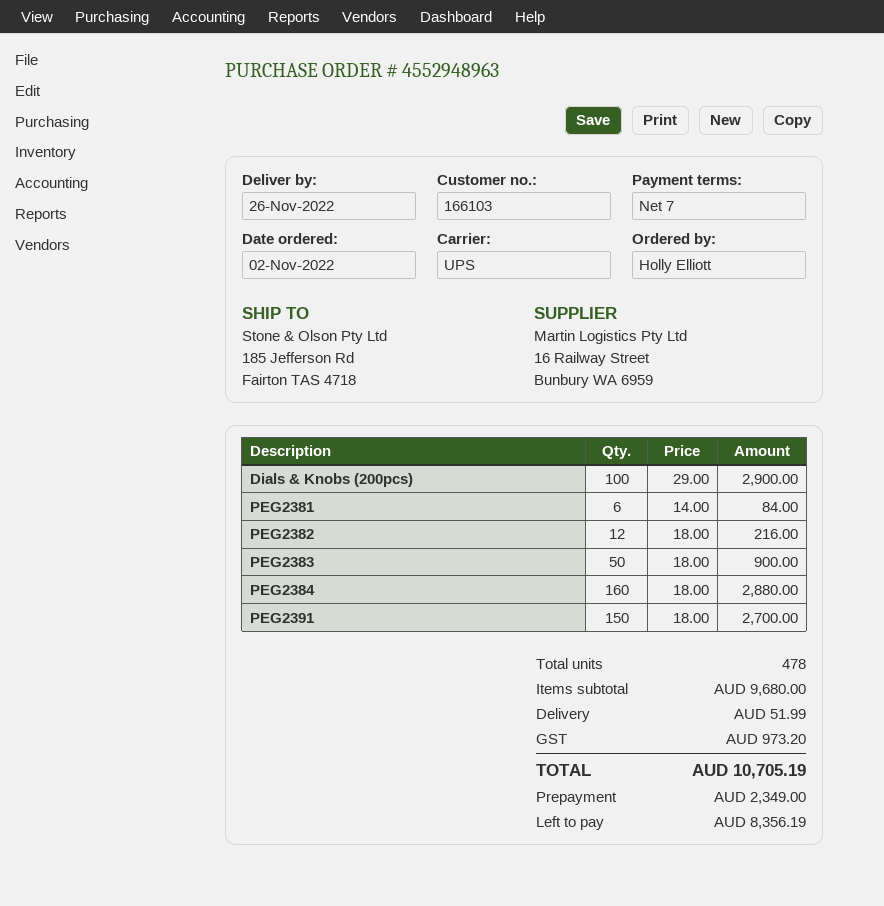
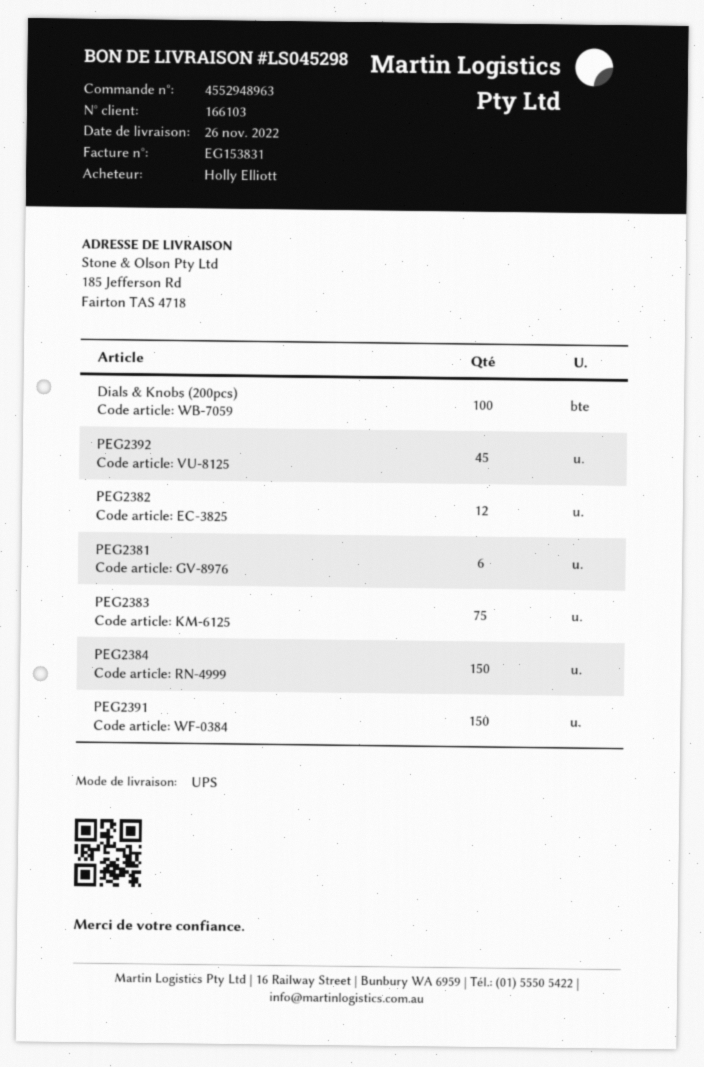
PEG2383: 50 -> 75
PEG2384: 160 -> 150
PEG2392: none -> 45

